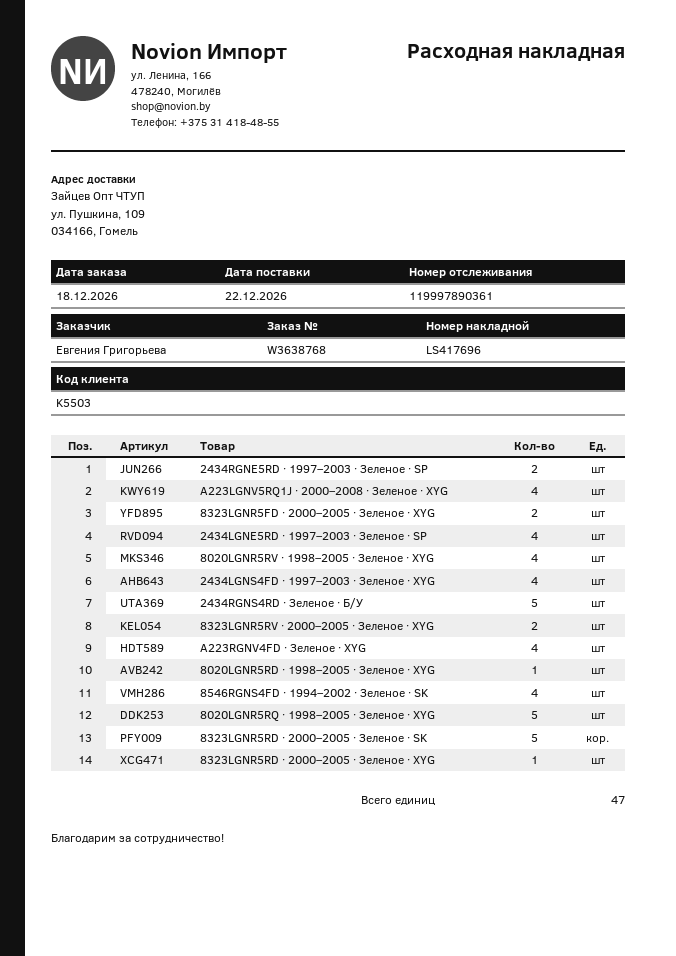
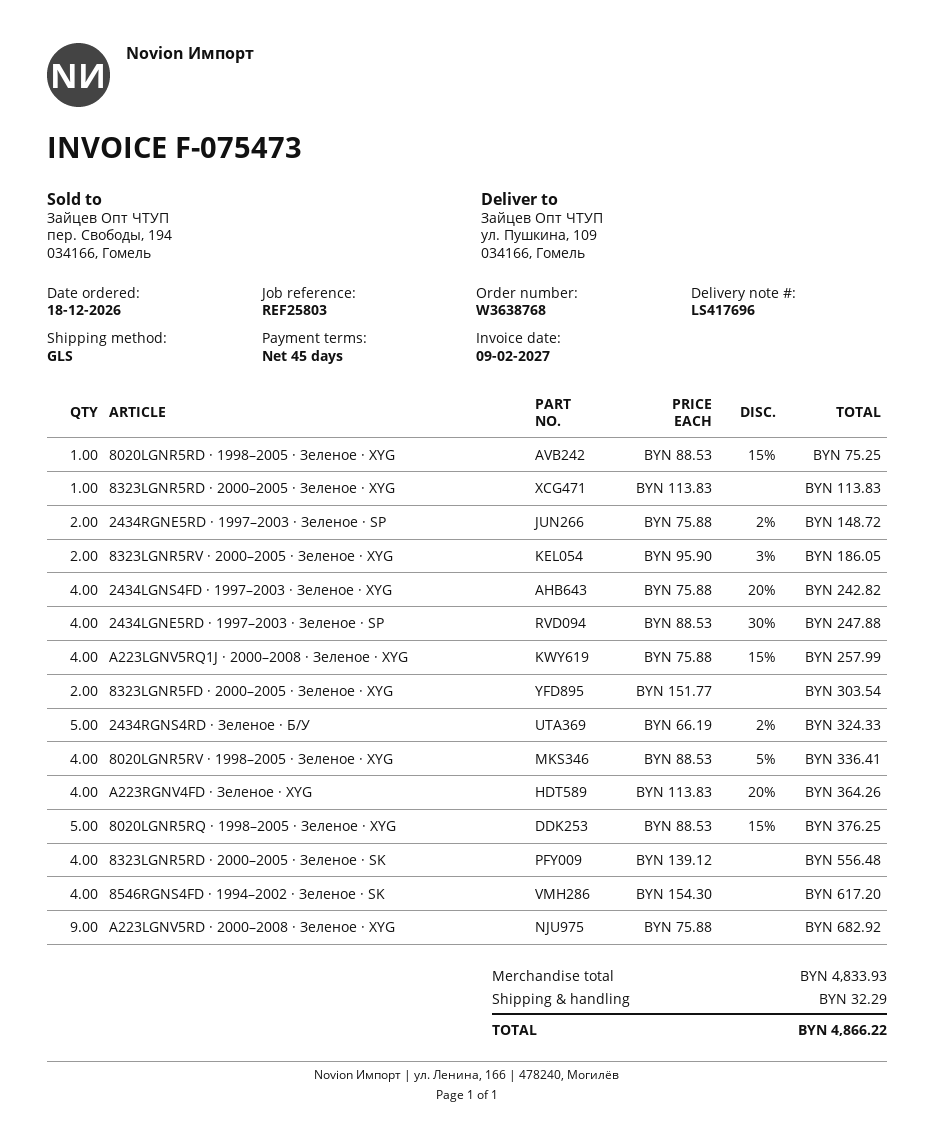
8323LGNR5RD · 2000–2005 · Зеленое · SK: 5 -> 4
A223LGNV5RD · 2000–2008 · Зеленое · XYG: none -> 9

